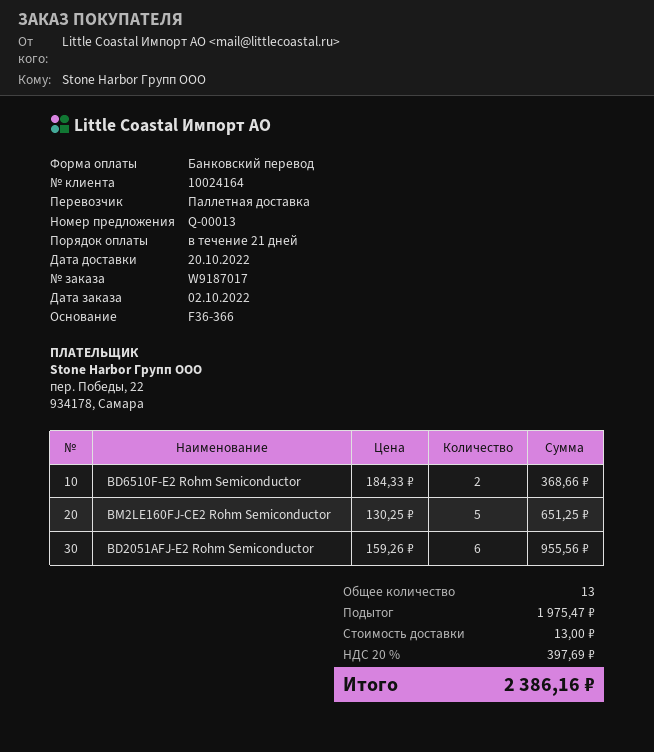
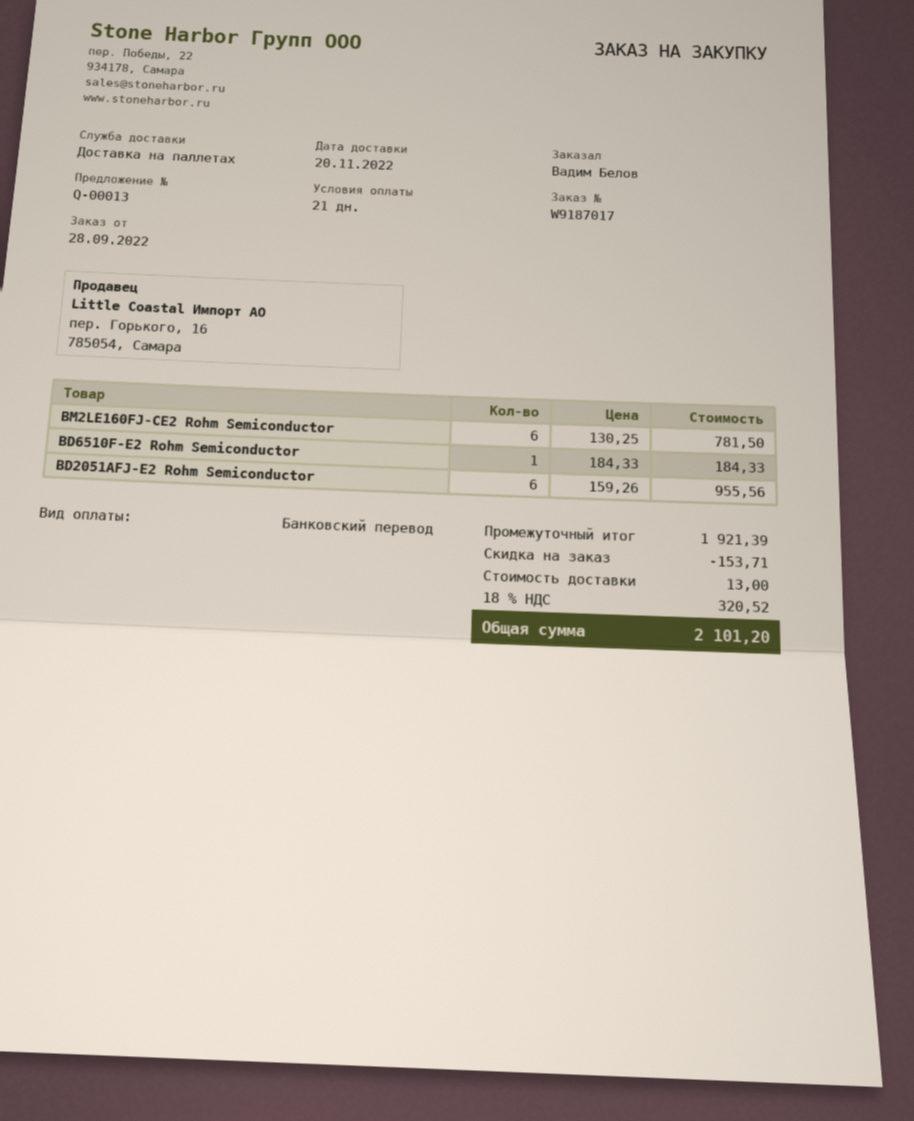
order date: 2022-10-02 -> 2022-09-28
delivery date: 2022-10-20 -> 2022-11-20
BD6510F-E2 Rohm Semiconductor: 2 x 184.33 = 368.66 -> 1 x 184.33 = 184.33
BM2LE160FJ-CE2 Rohm Semiconductor: 5 x 130.25 = 651.25 -> 6 x 130.25 = 781.50
subtotal: 1975.47 -> 1921.39
discount: none -> 153.71
tax: 20% = 397.69 -> 18% = 320.52
total: 2386.16 -> 2101.20

